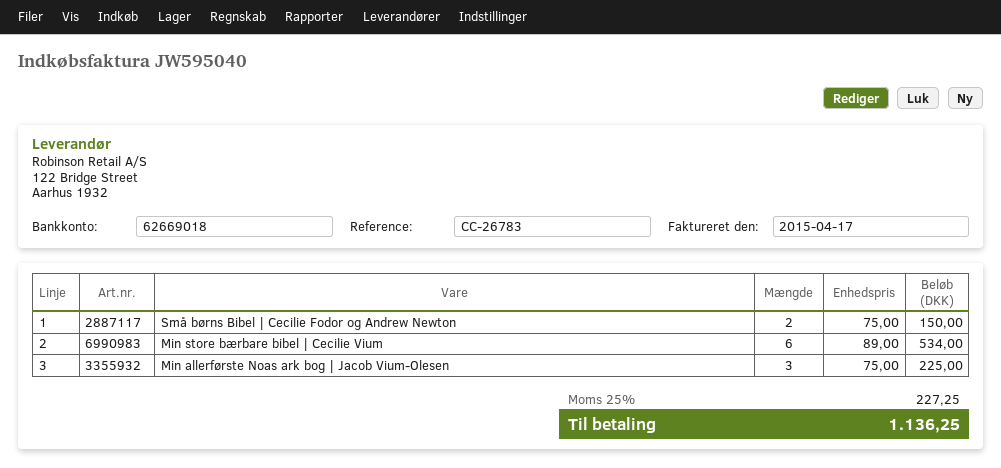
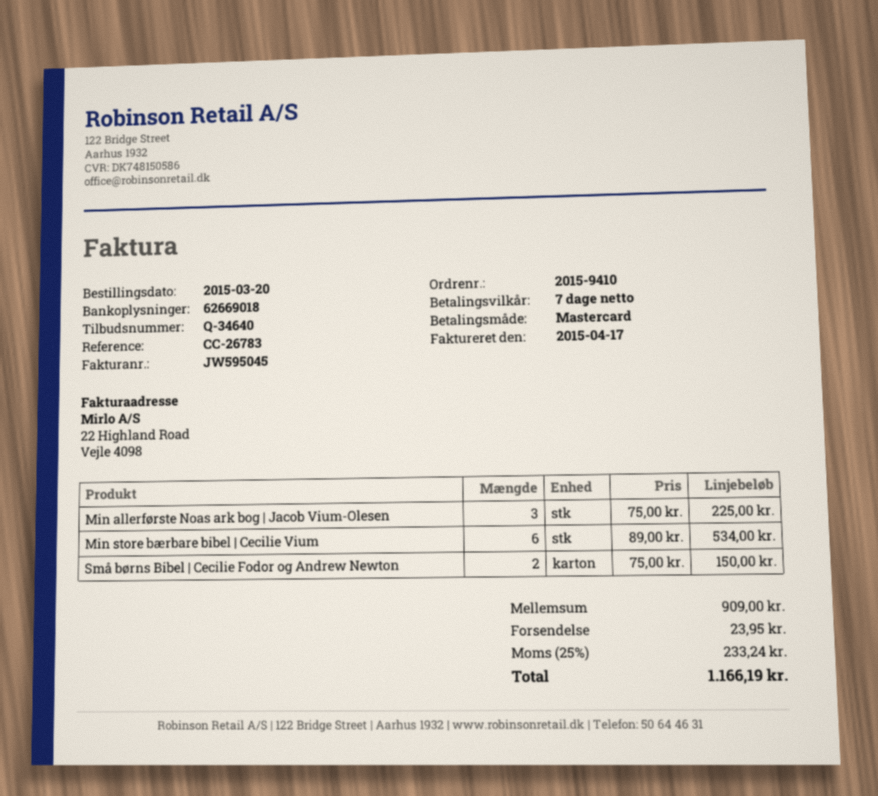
invoice number: JW595040 -> JW595045
shipping: none -> 23.95
tax: 25% = 227.25 -> 25% = 233.24
total: 1136.25 -> 1166.19

